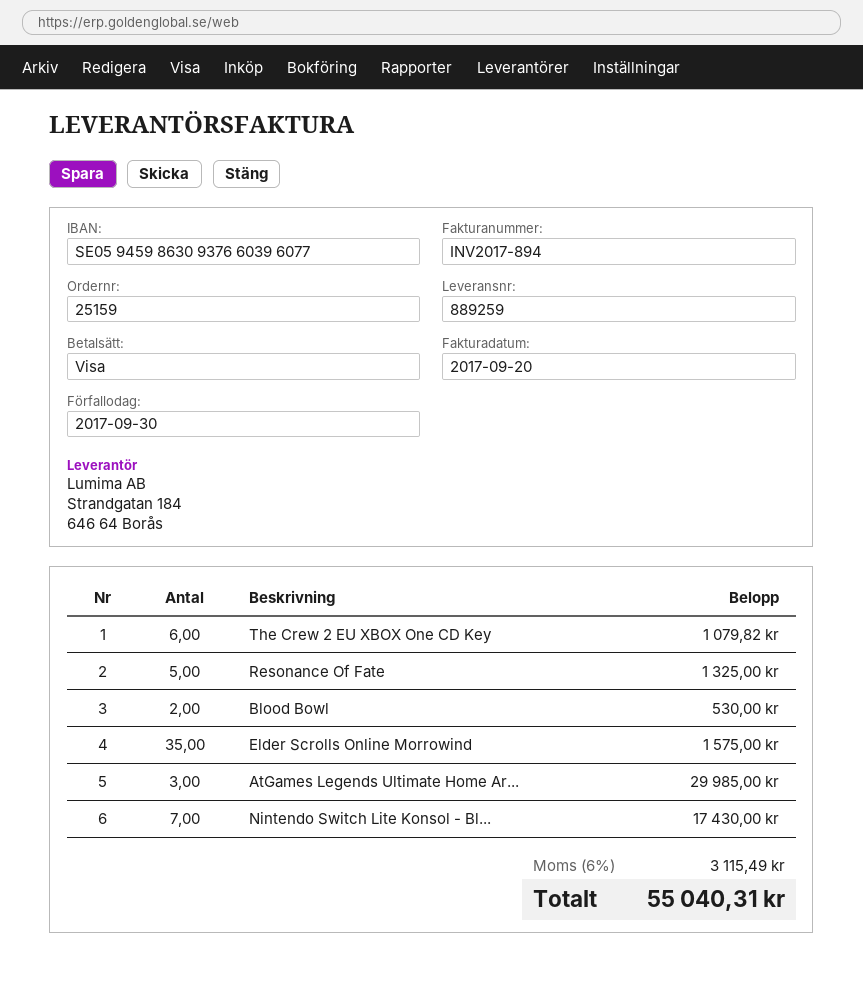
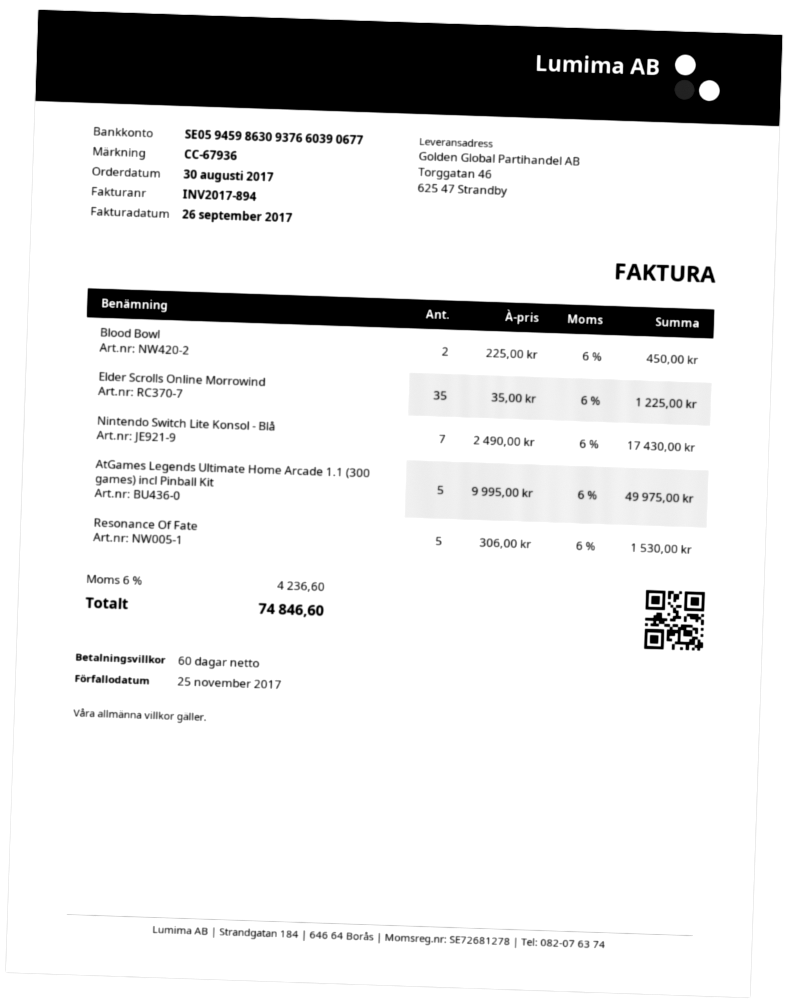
invoice date: 2017-09-20 -> 2017-09-26
due date: 2017-09-30 -> 2017-11-25
bank account: SE0594598630937660396077 -> SE0594598630937660390677
The Crew 2 EU XBOX One CD Key: 6 for 1079.82 -> none
Resonance Of Fate: 5 for 1325.00 -> 5 for 1530.00
Blood Bowl: 2 for 530.00 -> 2 for 450.00
Elder Scrolls Online Morrowind: 35 for 1575.00 -> 35 for 1225.00
AtGames Legends Ultimate Home Ar...: 3 for 29985.00 -> 5 for 49975.00
tax: 6% = 3115.49 -> 6% = 4236.60
total: 55040.31 -> 74846.60

